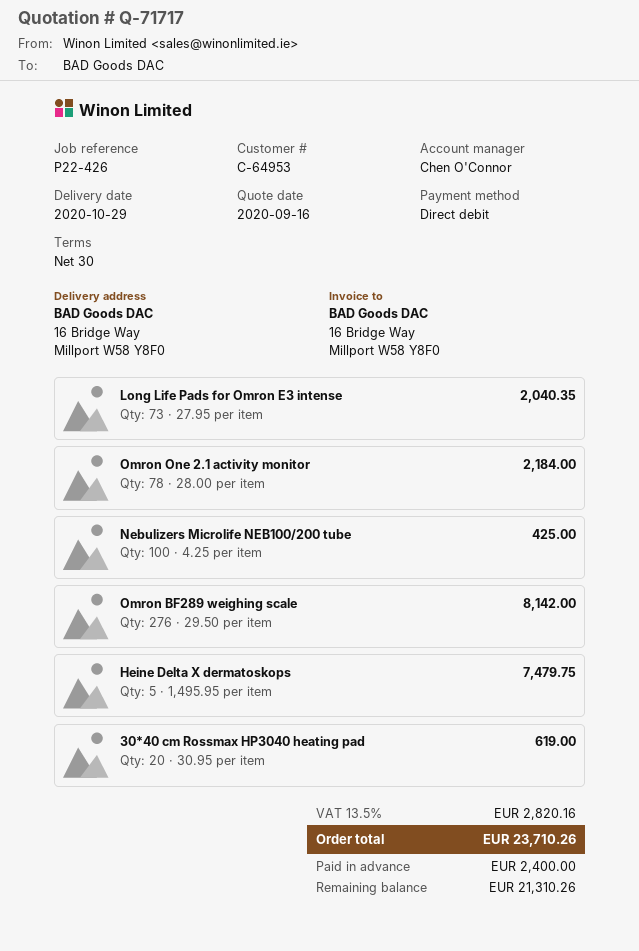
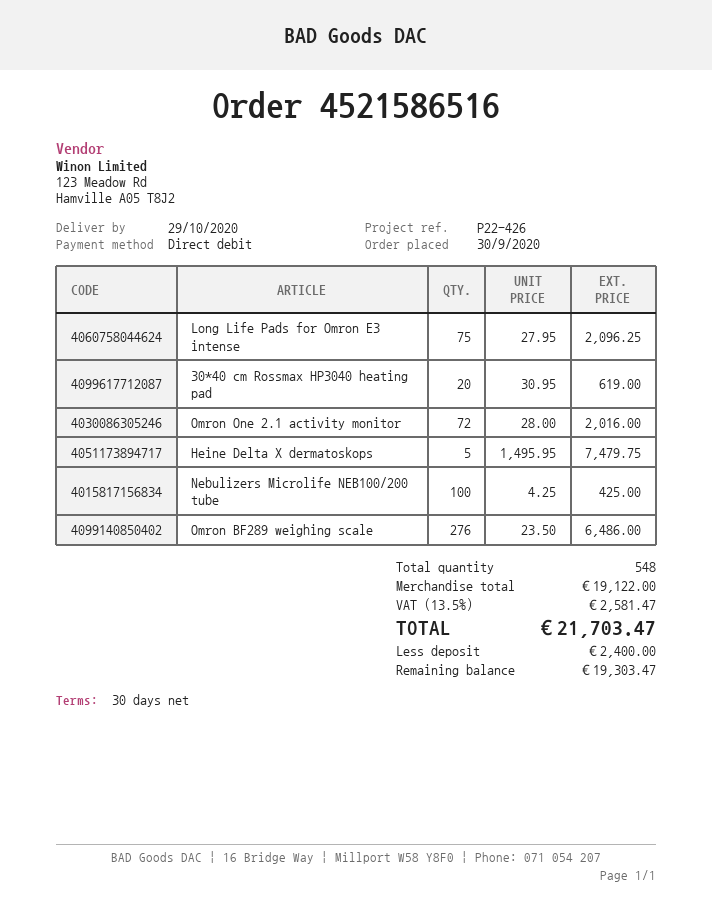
Long Life Pads for Omron E3 intense: 73 x 27.95 = 2040.35 -> 75 x 27.95 = 2096.25
Omron One 2.1 activity monitor: 78 x 28.00 = 2184.00 -> 72 x 28.00 = 2016.00
Omron BF289 weighing scale: 276 x 29.50 = 8142.00 -> 276 x 23.50 = 6486.00
tax: 13.5% = 2820.16 -> 13.5% = 2581.47
total: 23710.26 -> 21703.47
balance: 21310.26 -> 19303.47

